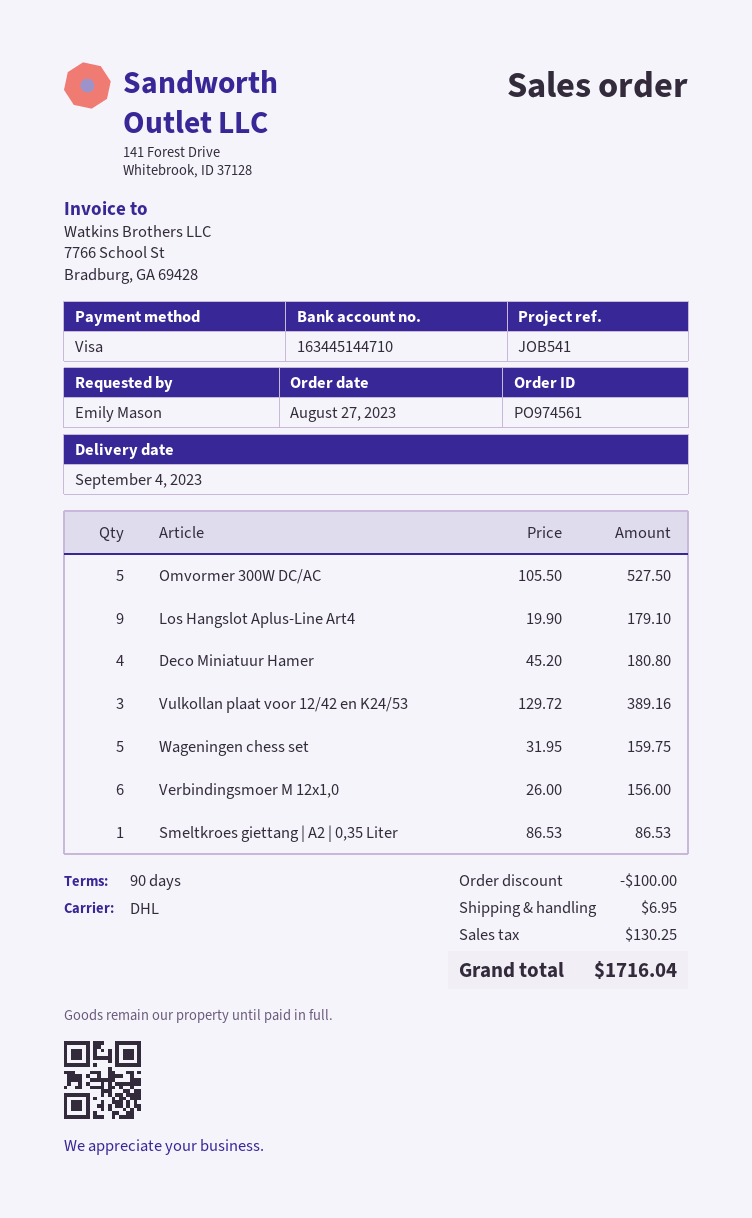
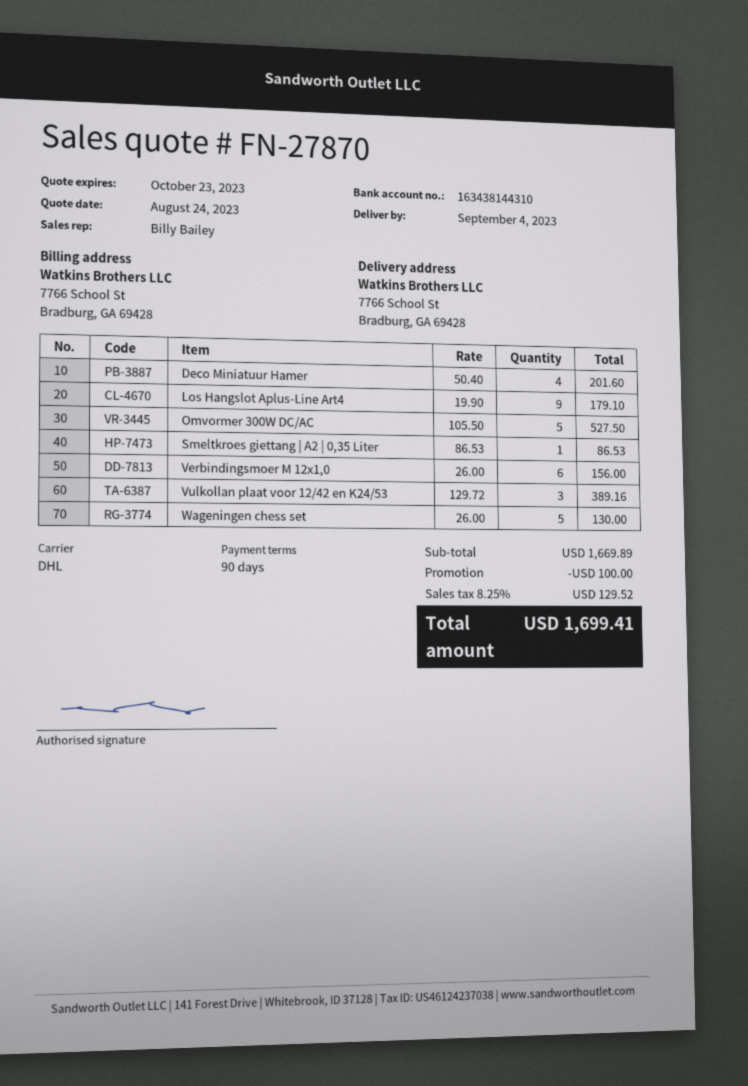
bank account: 163445144710 -> 163438144310
Deco Miniatuur Hamer: 4 x 45.20 = 180.80 -> 4 x 50.40 = 201.60
Wageningen chess set: 5 x 31.95 = 159.75 -> 5 x 26.00 = 130.00
shipping: 6.95 -> none
tax: 130.25 -> 129.52
total: 1716.04 -> 1699.41

